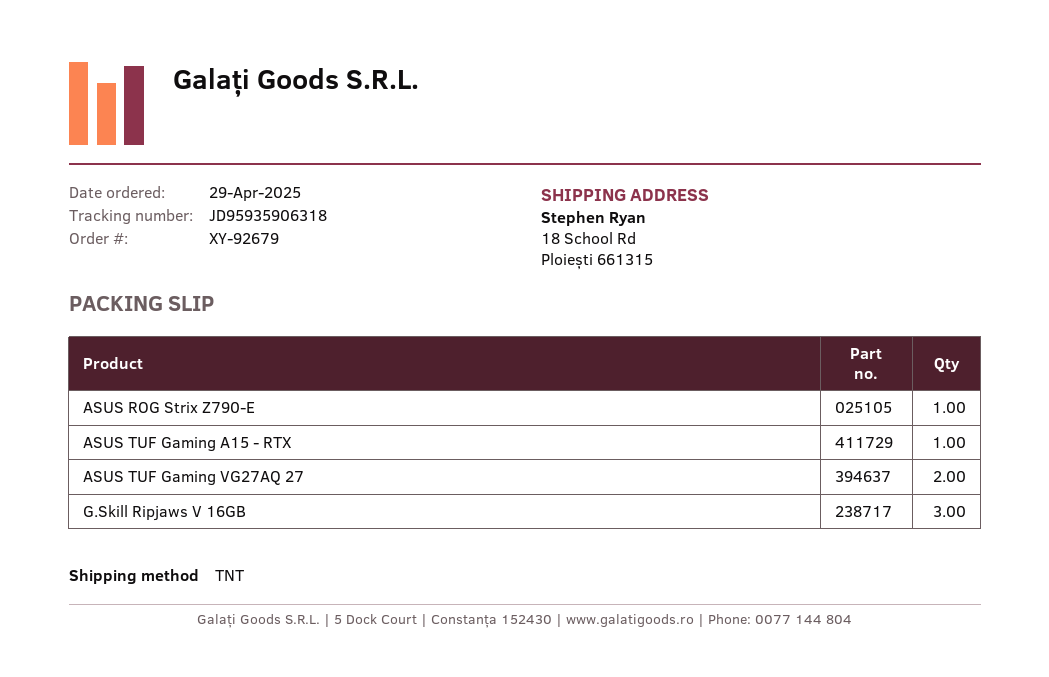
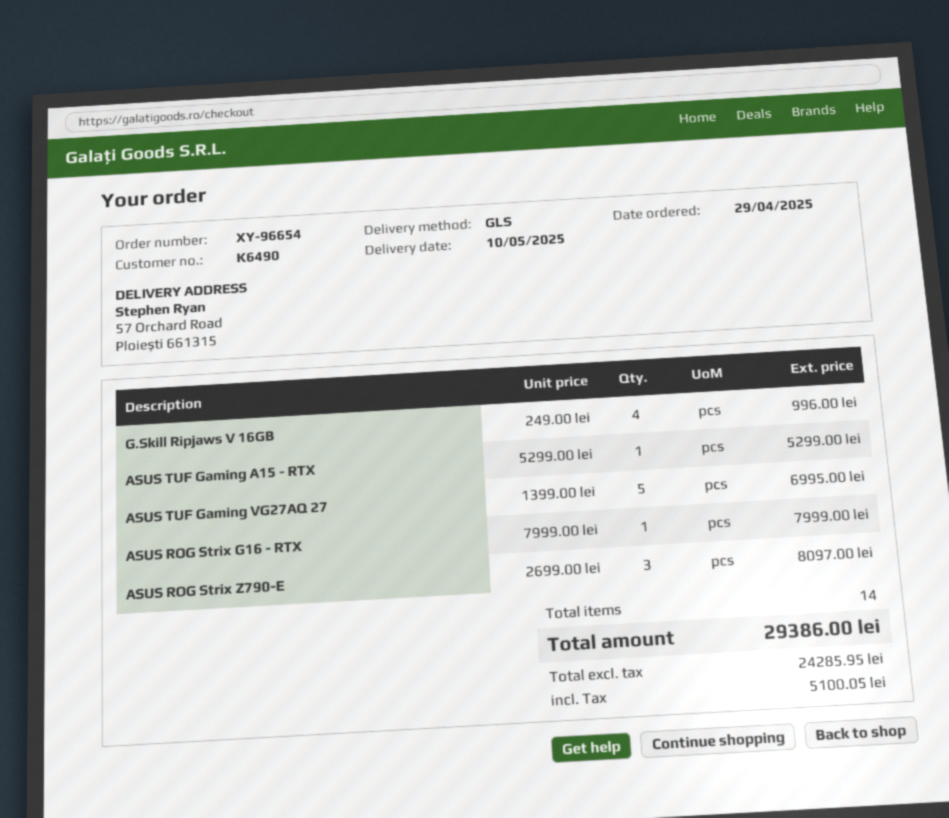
order number: XY-92679 -> XY-96654
shipping method: TNT -> GLS
ship to: 18 School Rd, Ploiești 661315 -> 57 Orchard Road, Ploiești 661315
ASUS ROG Strix Z790-E: 1 -> 3
ASUS TUF Gaming VG27AQ 27: 2 -> 5
G.Skill Ripjaws V 16GB: 3 -> 4
ASUS ROG Strix G16 - RTX: none -> 1

